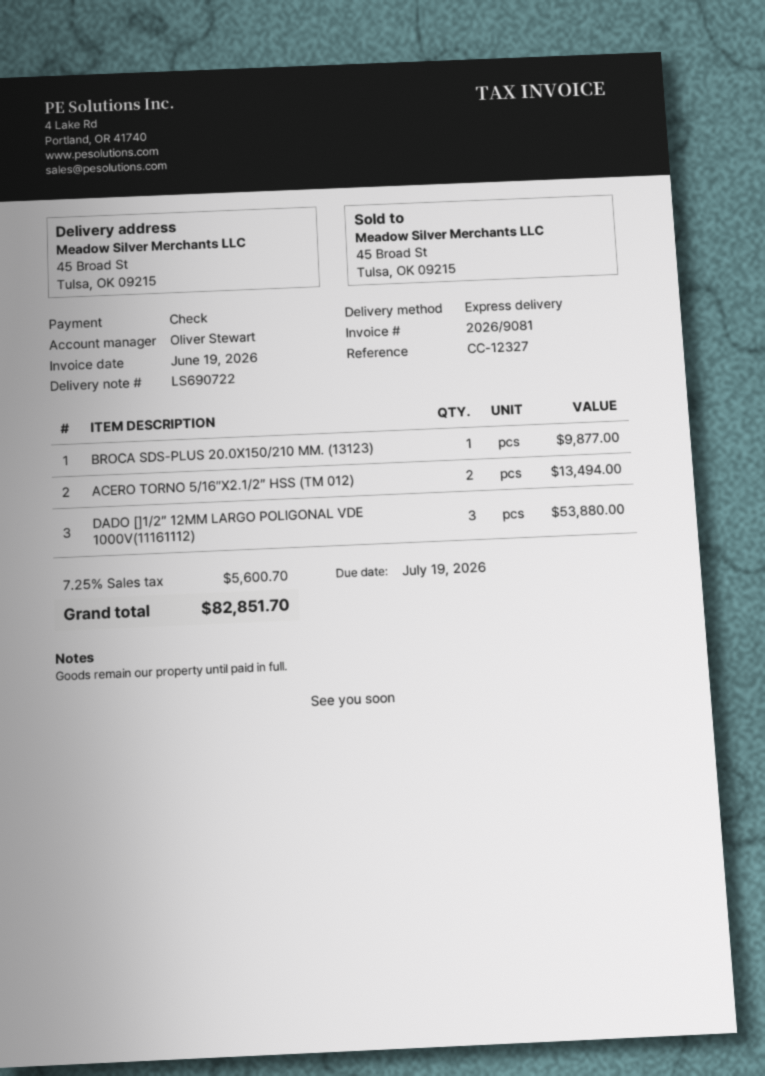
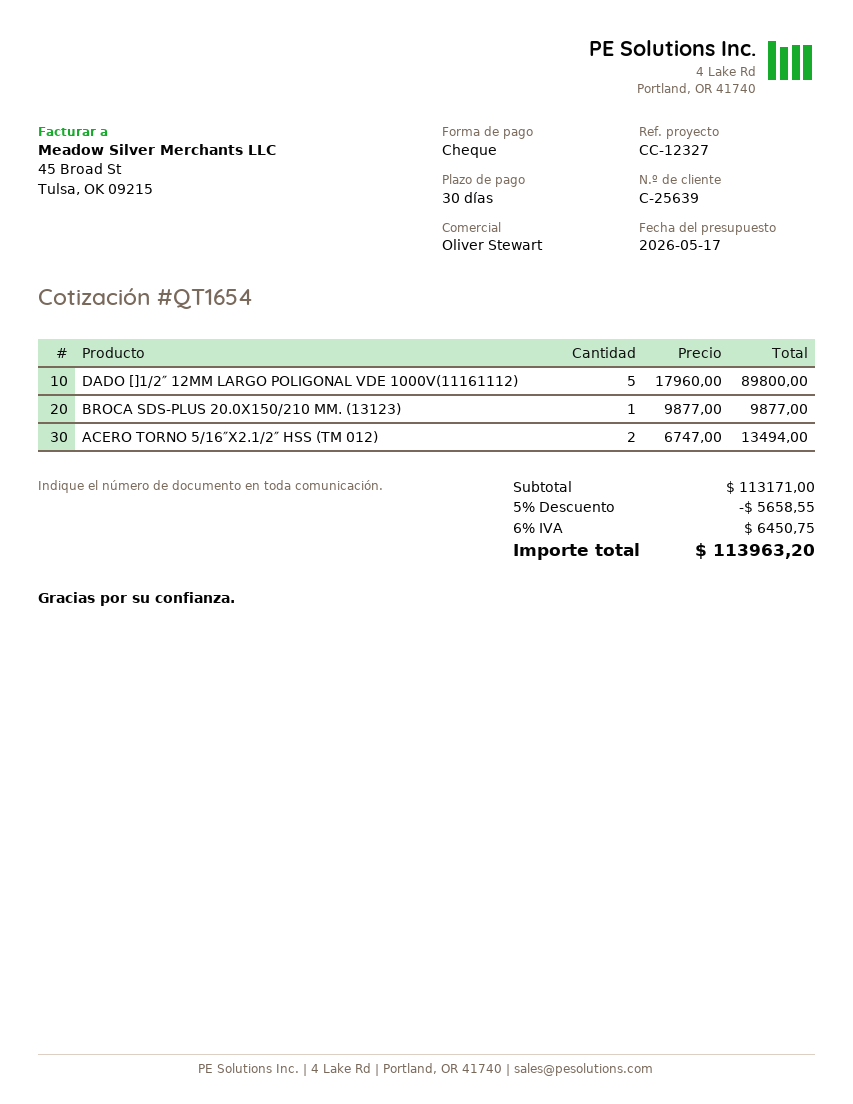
DADO []1/2″ 12MM LARGO POLIGONAL VDE 1000V(11161112): 3 for 53880.00 -> 5 for 89800.00
discount: none -> 5% = 5658.55
tax: 7.25% = 5600.70 -> 6% = 6450.75
total: 82851.70 -> 113963.20

